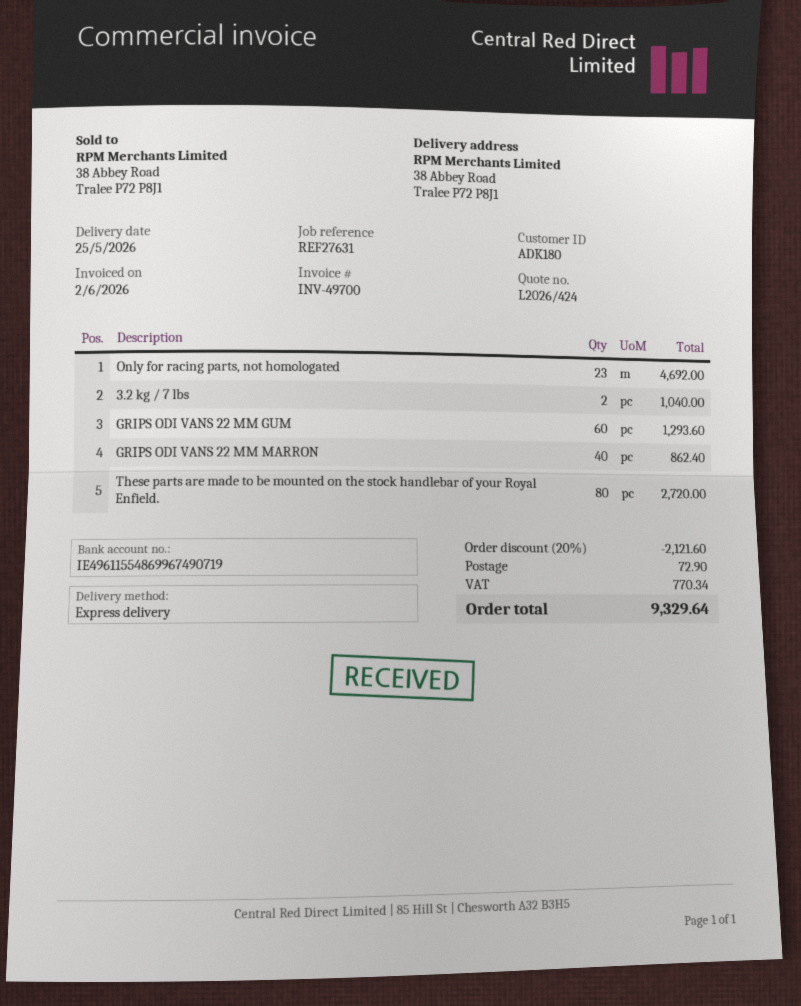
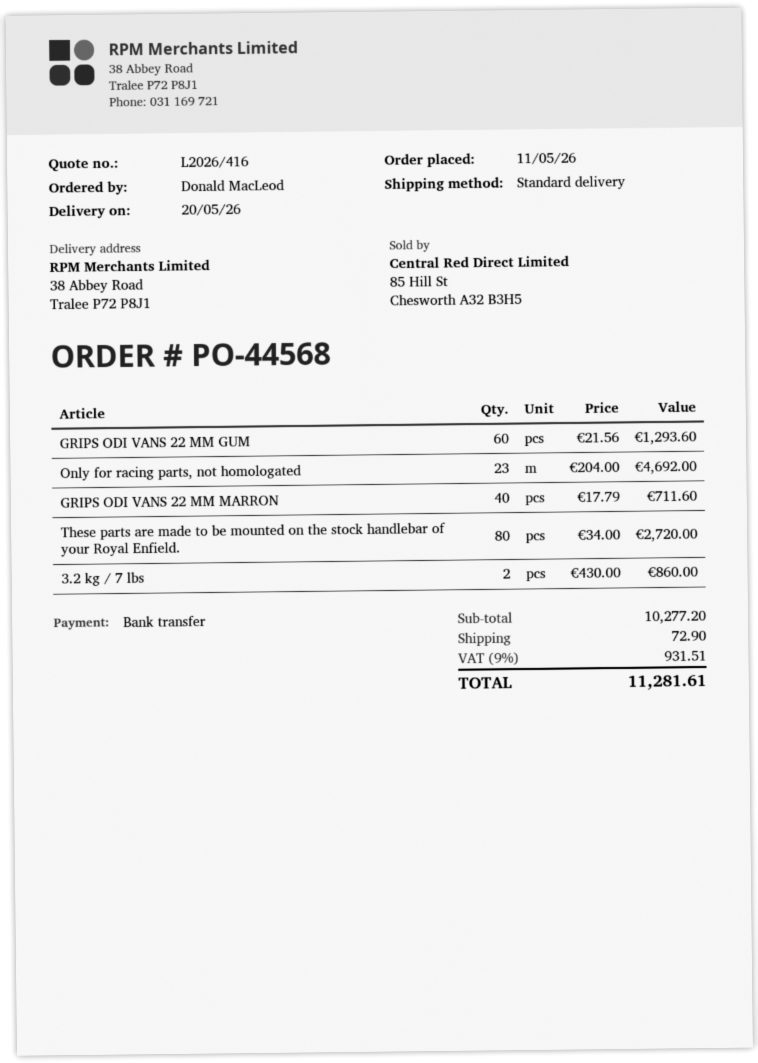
quote number: L2026/424 -> L2026/416
delivery date: 2026-05-25 -> 2026-05-20
shipping method: express -> standard
3.2 kg / 7 lbs: 2 for 1040.00 -> 2 for 860.00
GRIPS ODI VANS 22 MM MARRON: 40 for 862.40 -> 40 for 711.60
discount: 20% = 2121.60 -> none
tax: 770.34 -> 931.51
total: 9329.64 -> 11281.61

